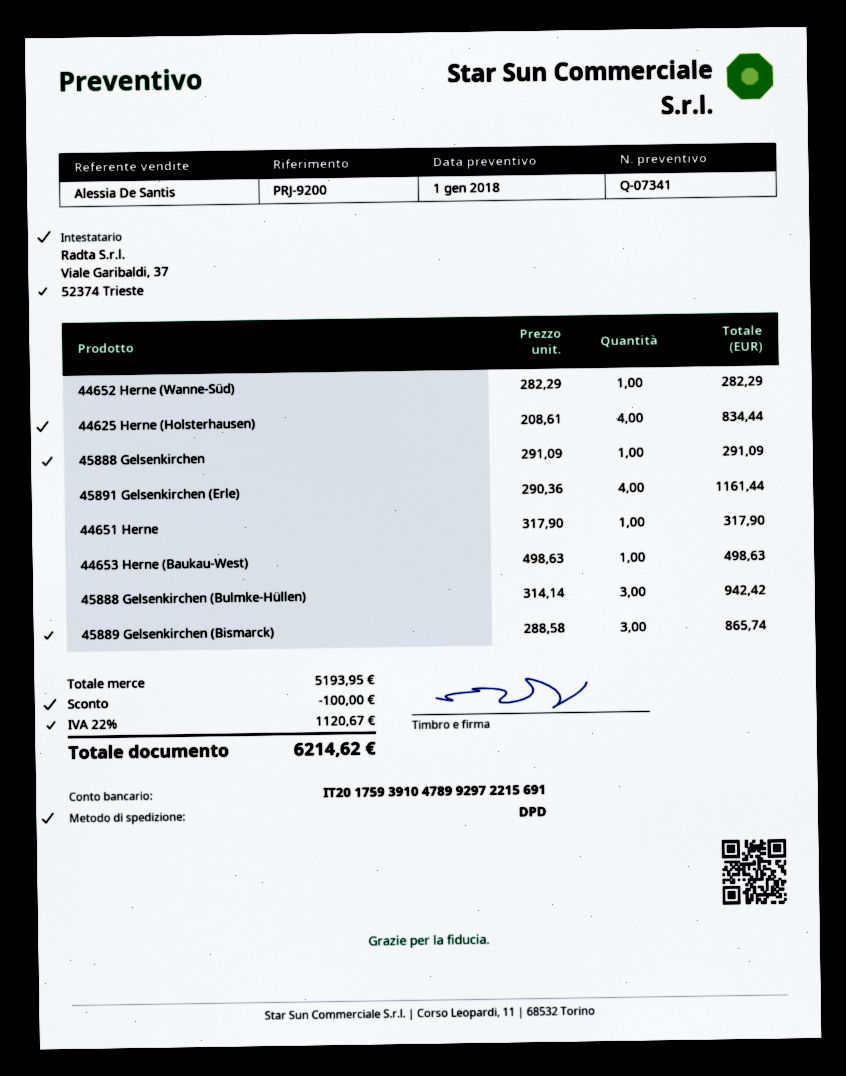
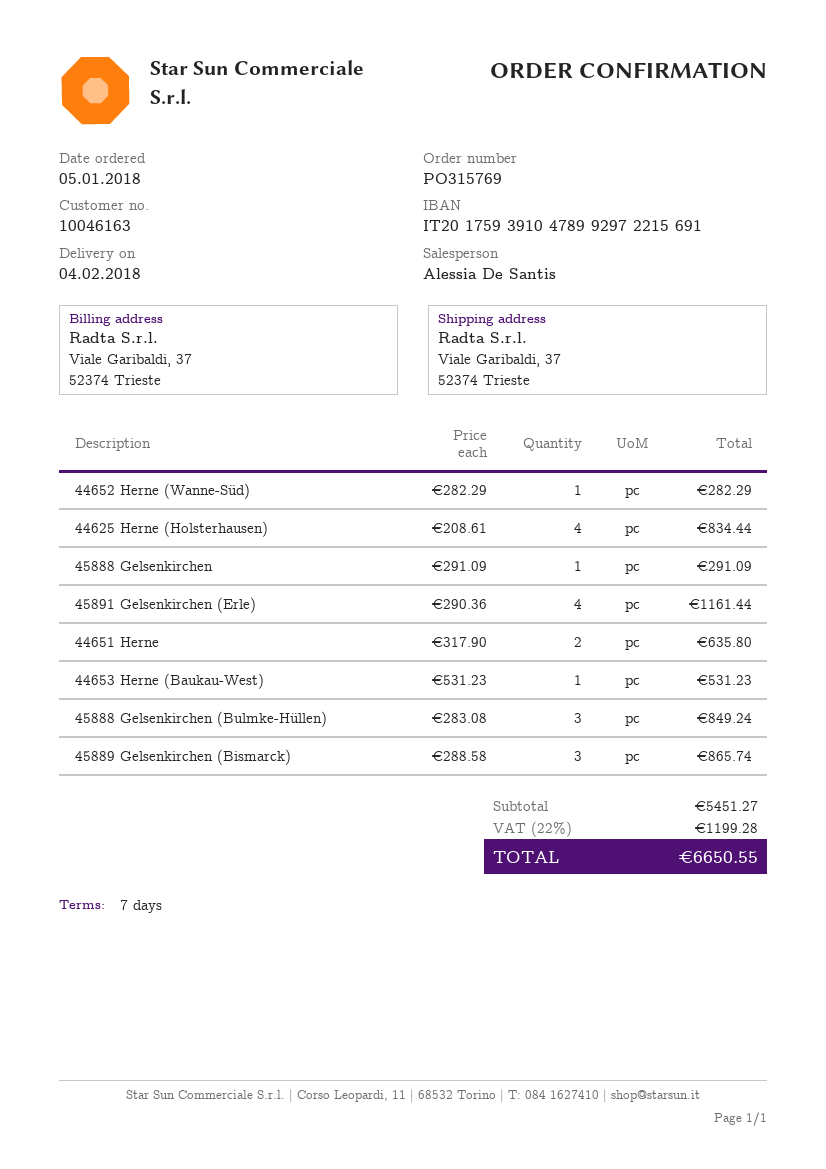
44651 Herne: 1 x 317.90 = 317.90 -> 2 x 317.90 = 635.80
44653 Herne (Baukau-West): 1 x 498.63 = 498.63 -> 1 x 531.23 = 531.23
45888 Gelsenkirchen (Bulmke-Hüllen): 3 x 314.14 = 942.42 -> 3 x 283.08 = 849.24
subtotal: 5193.95 -> 5451.27
discount: 100.00 -> none
tax: 22% = 1120.67 -> 22% = 1199.28
total: 6214.62 -> 6650.55

